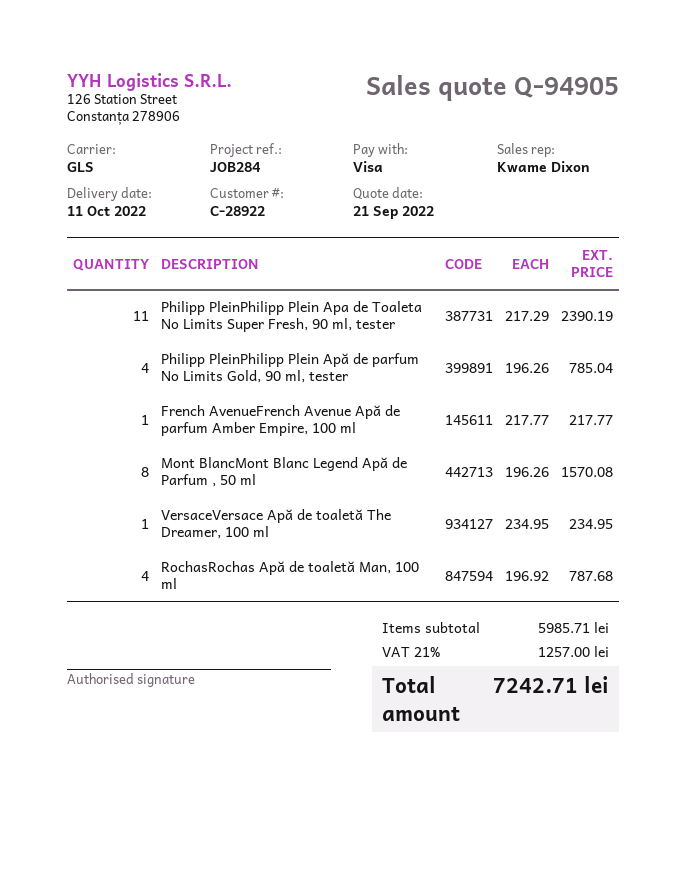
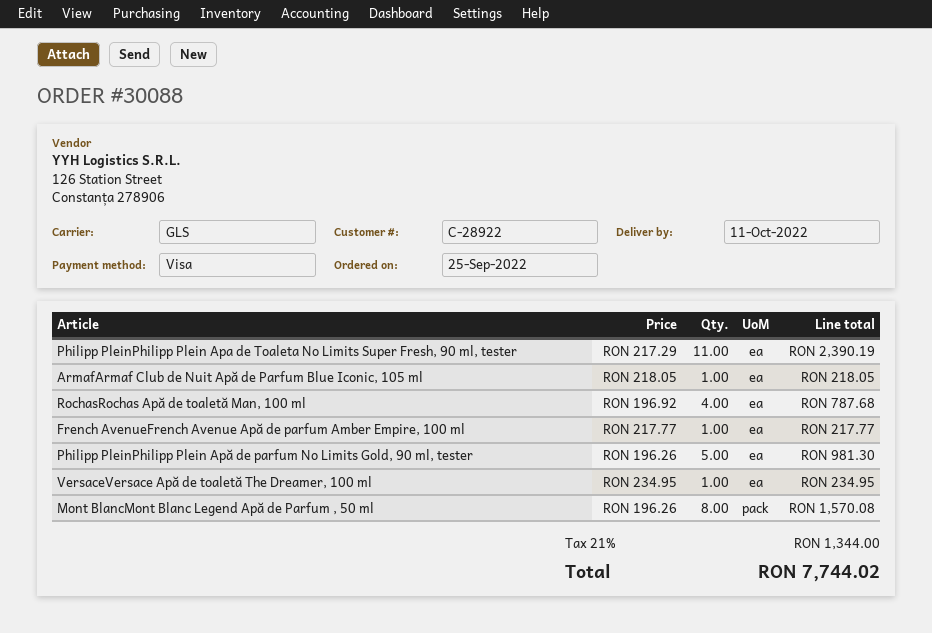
Philipp PleinPhilipp Plein Apă de parfum No Limits Gold, 90 ml, tester: 4 x 196.26 = 785.04 -> 5 x 196.26 = 981.30
ArmafArmaf Club de Nuit Apă de Parfum Blue Iconic, 105 ml: none -> 1 x 218.05 = 218.05
tax: 21% = 1257.00 -> 21% = 1344.00
total: 7242.71 -> 7744.02

